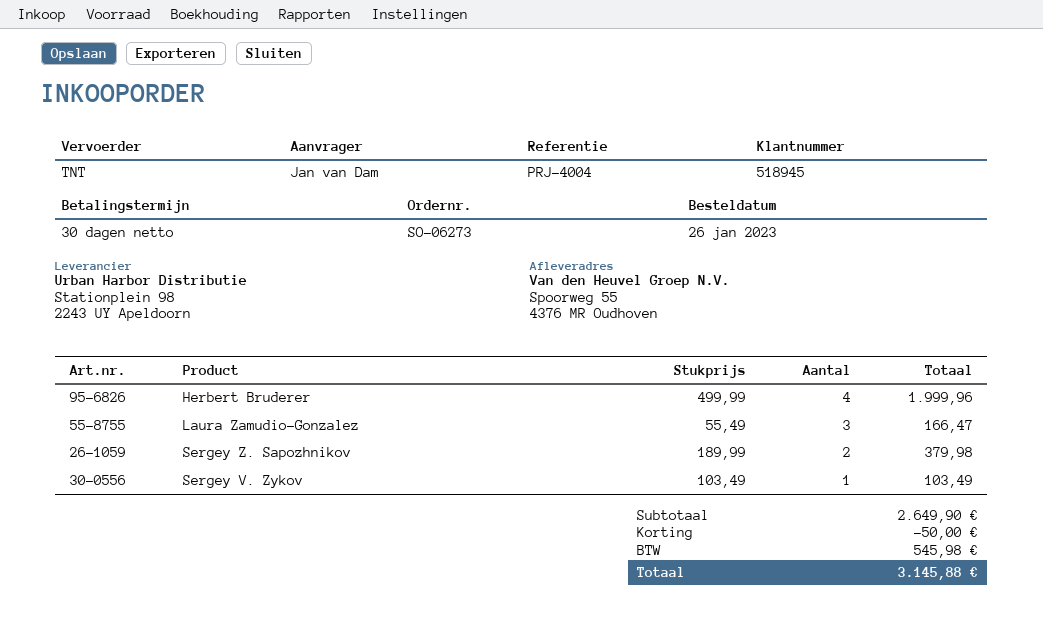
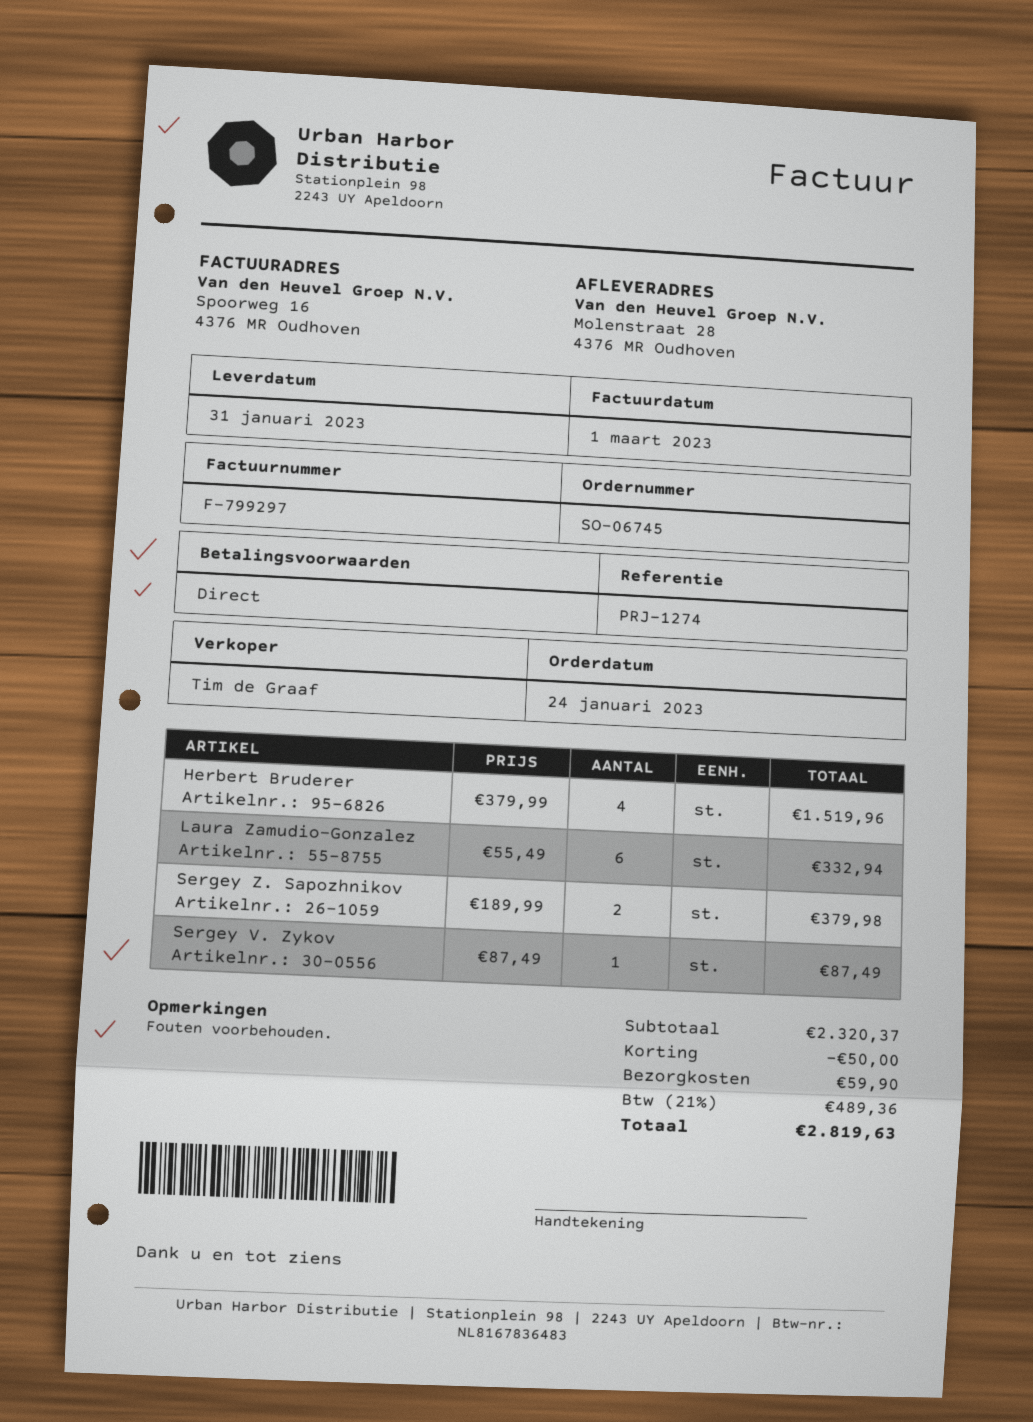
order number: SO-06273 -> SO-06745
order date: 2023-01-26 -> 2023-01-24
payment terms: 30 days -> on receipt
reference: PRJ-4004 -> PRJ-1274
ship to: Spoorweg 55, 4376 MR Oudhoven -> Molenstraat 28, 4376 MR Oudhoven
Herbert Bruderer: 4 x 499.99 = 1999.96 -> 4 x 379.99 = 1519.96
Laura Zamudio-Gonzalez: 3 x 55.49 = 166.47 -> 6 x 55.49 = 332.94
Sergey V. Zykov: 1 x 103.49 = 103.49 -> 1 x 87.49 = 87.49
subtotal: 2649.90 -> 2320.37
shipping: none -> 59.90
tax: 545.98 -> 489.36
total: 3145.88 -> 2819.63

